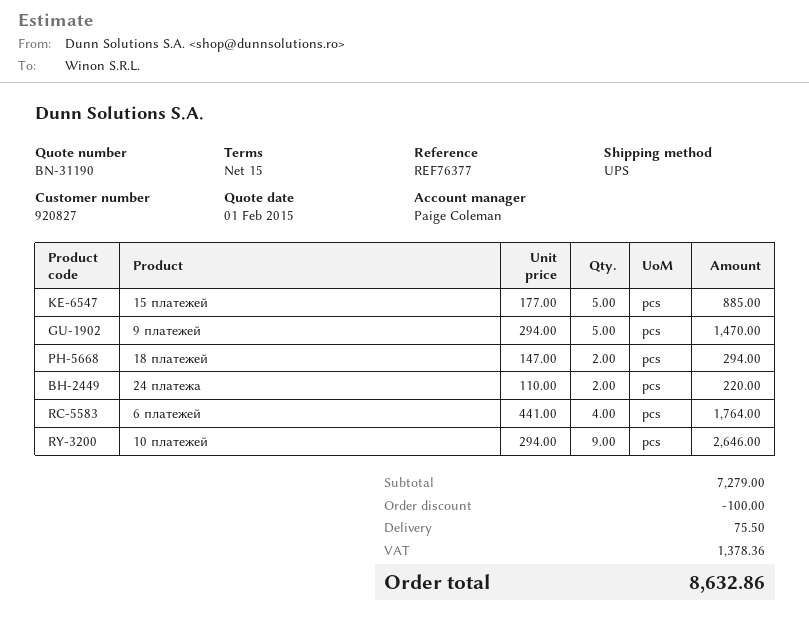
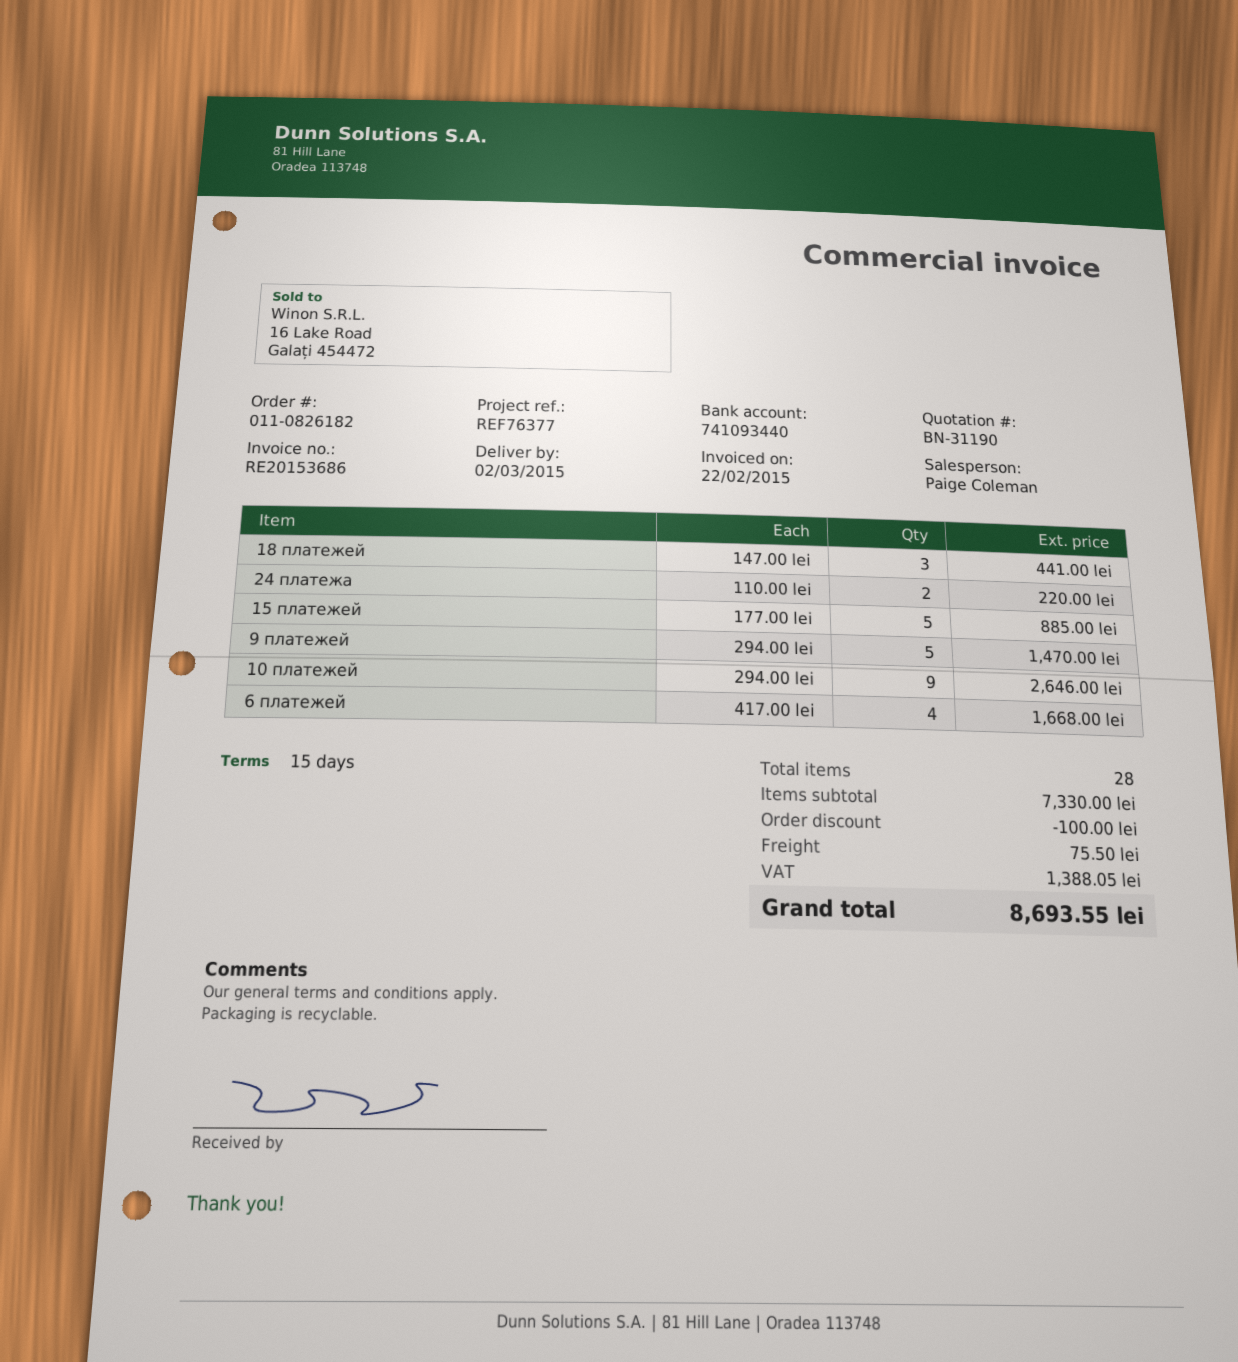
18 платежей: 2 x 147.00 = 294.00 -> 3 x 147.00 = 441.00
6 платежей: 4 x 441.00 = 1764.00 -> 4 x 417.00 = 1668.00
subtotal: 7279.00 -> 7330.00
tax: 1378.36 -> 1388.05
total: 8632.86 -> 8693.55

